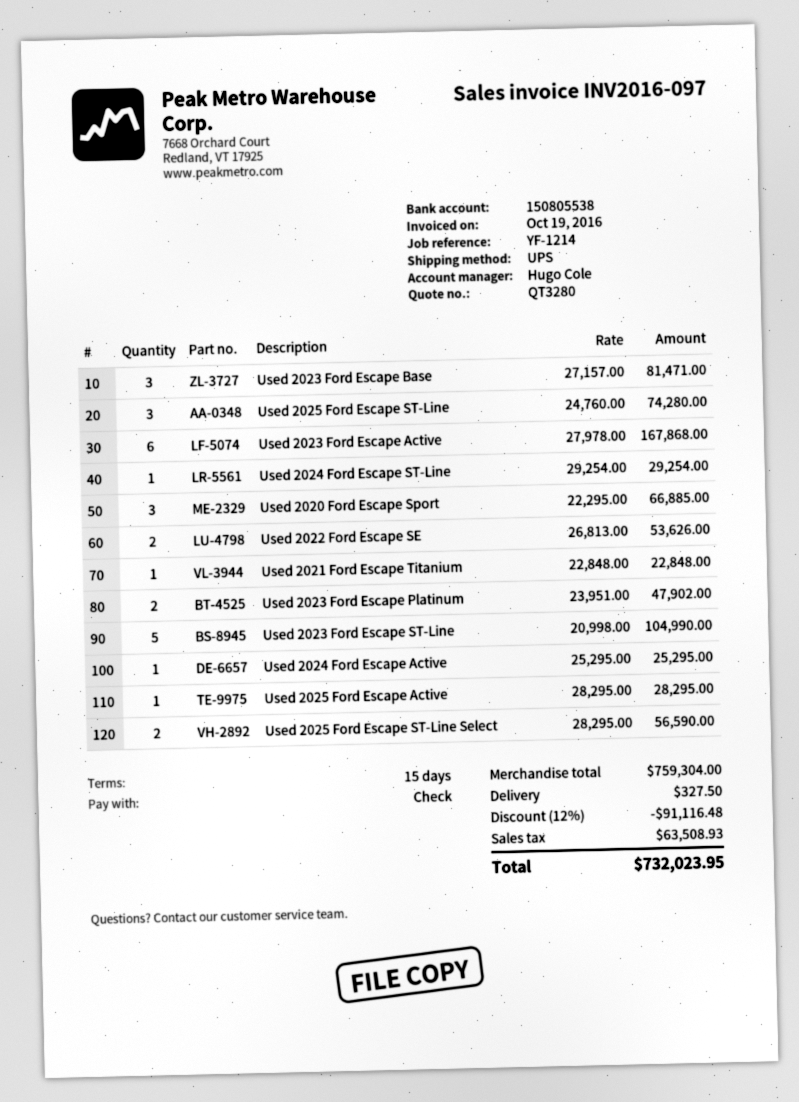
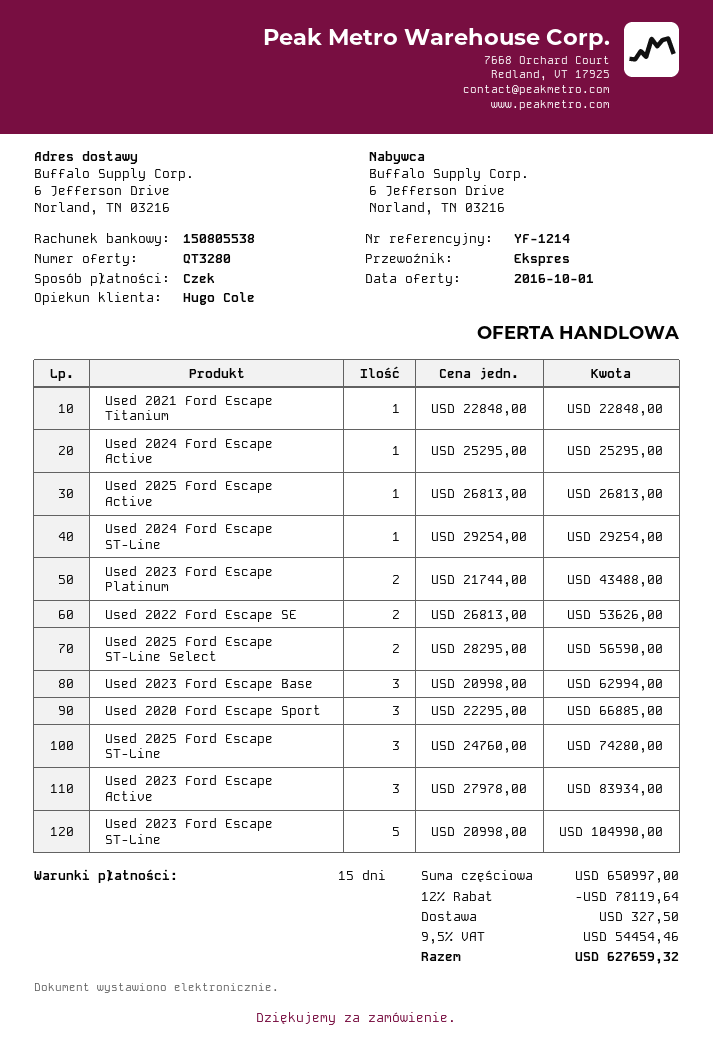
shipping method: UPS -> express
Used 2023 Ford Escape Base: 3 x 27157.00 = 81471.00 -> 3 x 20998.00 = 62994.00
Used 2023 Ford Escape Active: 6 x 27978.00 = 167868.00 -> 3 x 27978.00 = 83934.00
Used 2023 Ford Escape Platinum: 2 x 23951.00 = 47902.00 -> 2 x 21744.00 = 43488.00
Used 2025 Ford Escape Active: 1 x 28295.00 = 28295.00 -> 1 x 26813.00 = 26813.00
subtotal: 759304.00 -> 650997.00
discount: 12% = 91116.48 -> 12% = 78119.64
tax: 63508.93 -> 54454.46
total: 732023.95 -> 627659.32

